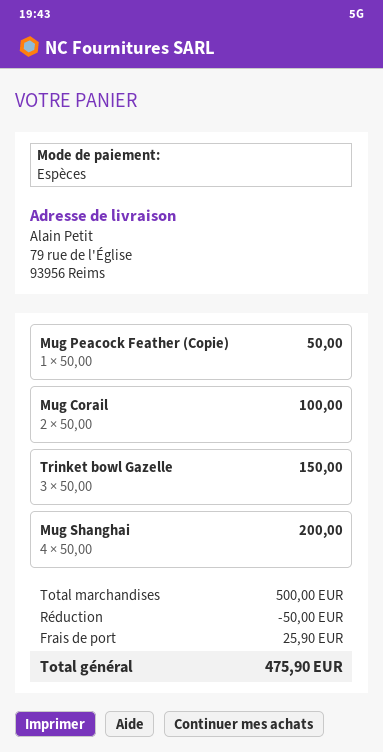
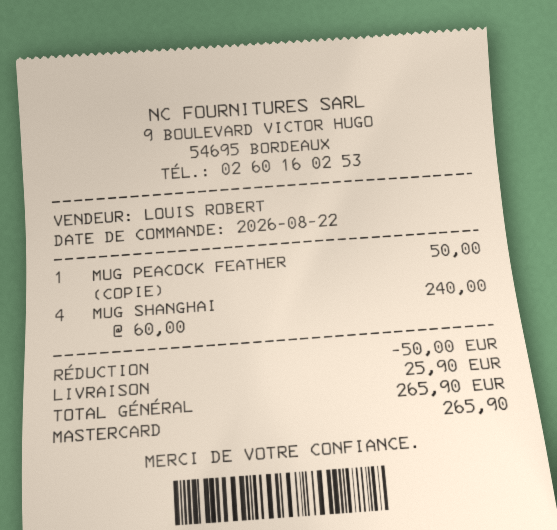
payment method: cash -> Mastercard
Mug Corail: 2 x 50.00 = 100.00 -> none
Trinket bowl Gazelle: 3 x 50.00 = 150.00 -> none
Mug Shanghai: 4 x 50.00 = 200.00 -> 4 x 60.00 = 240.00
total: 475.90 -> 265.90

